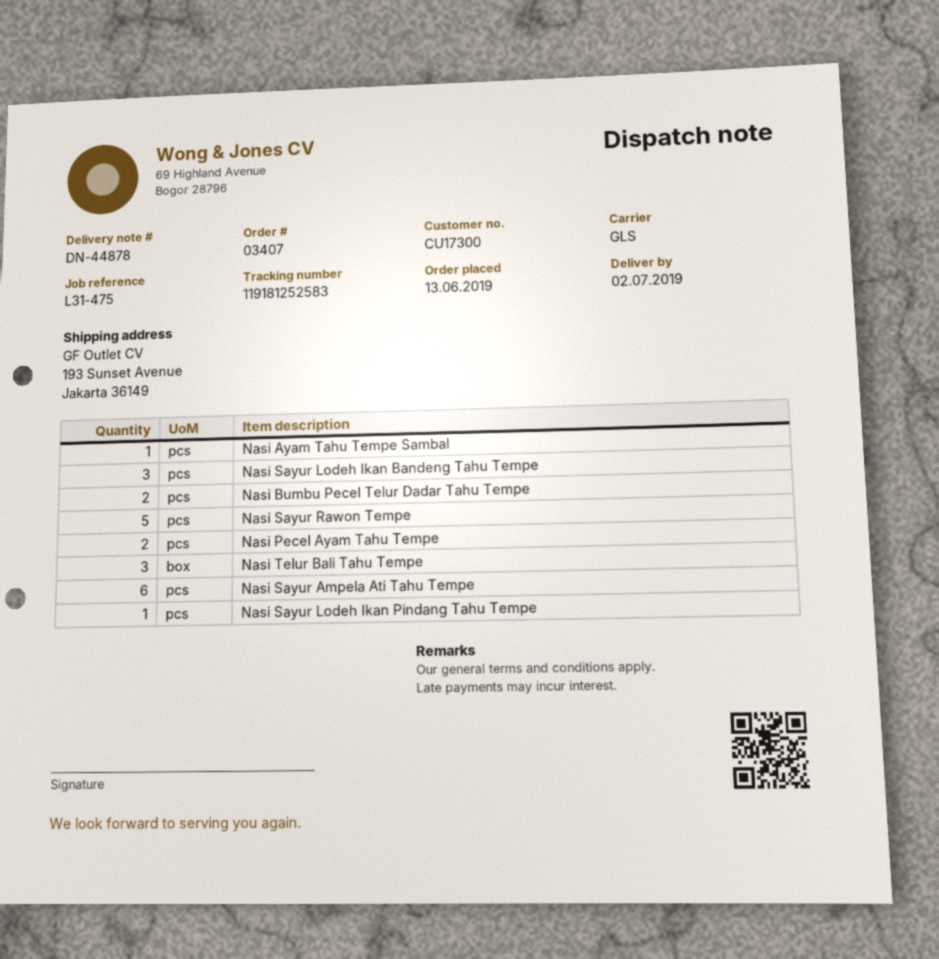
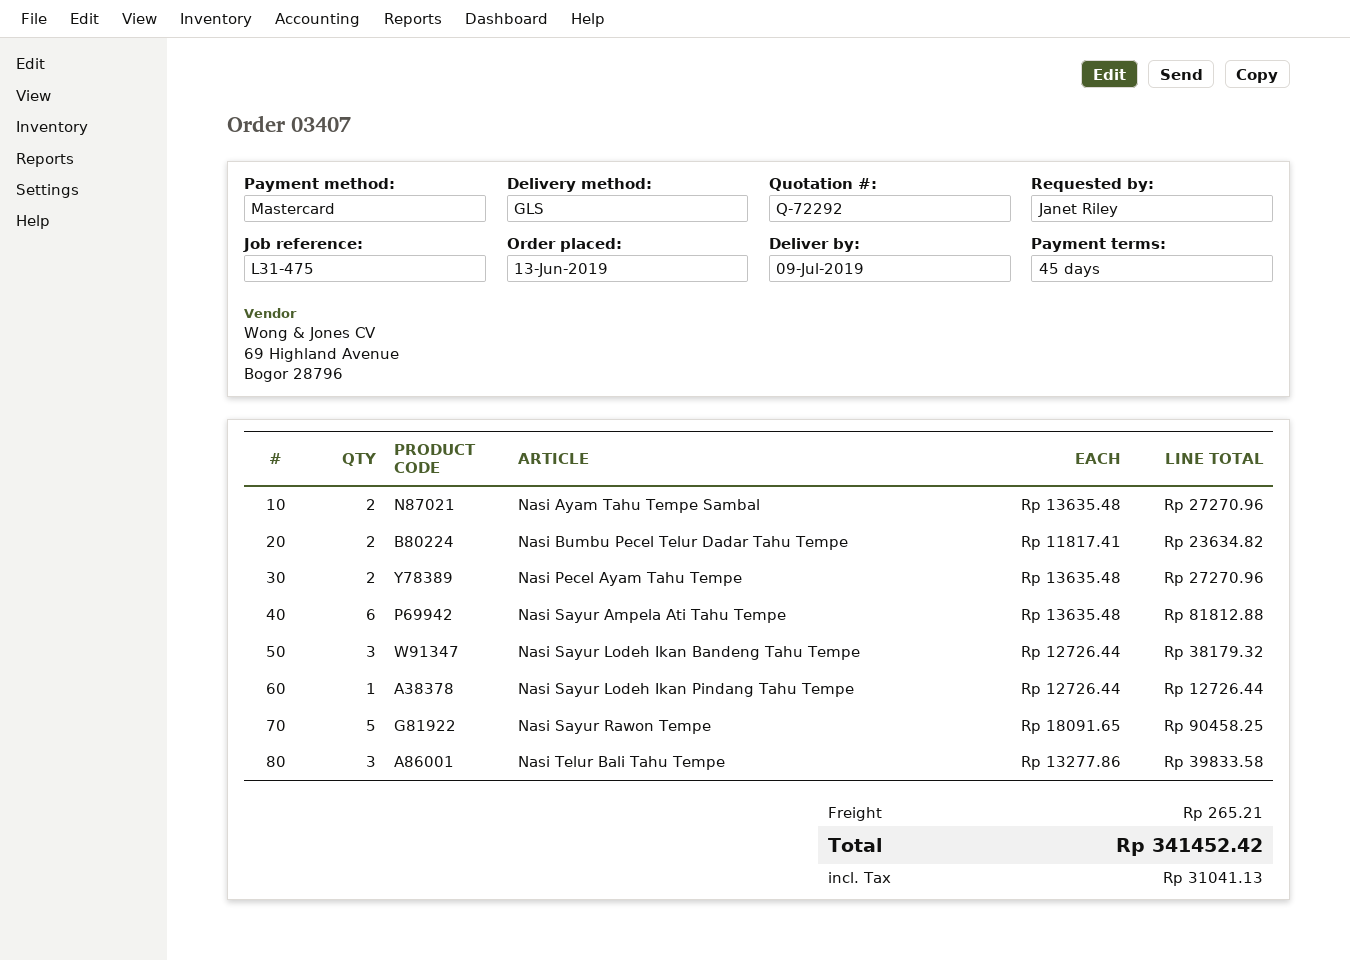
delivery date: 2019-07-02 -> 2019-07-09
Nasi Ayam Tahu Tempe Sambal: 1 -> 2

